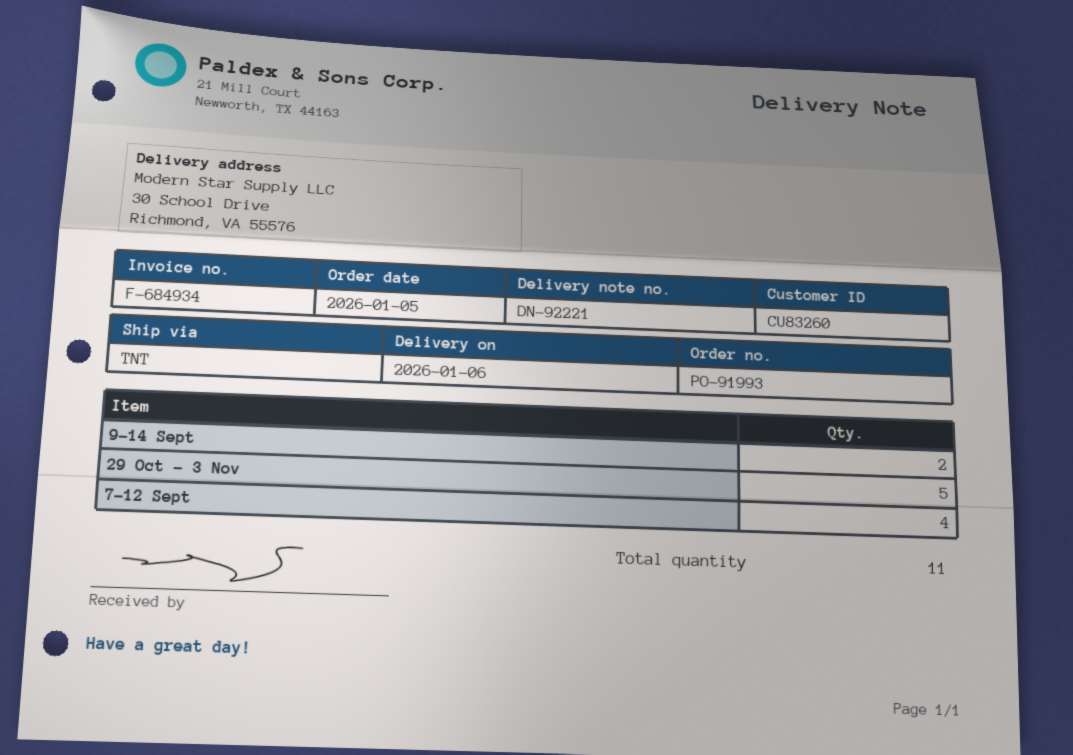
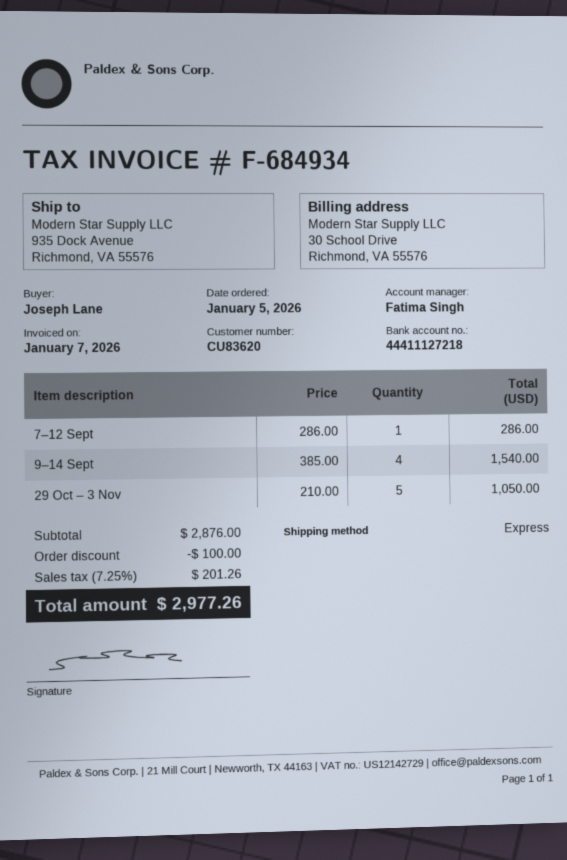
customer number: CU83260 -> CU83620
shipping method: TNT -> express
ship to: 30 School Drive, Richmond, VA 55576 -> 935 Dock Avenue, Richmond, VA 55576
9–14 Sept: 2 -> 4
7–12 Sept: 4 -> 1

